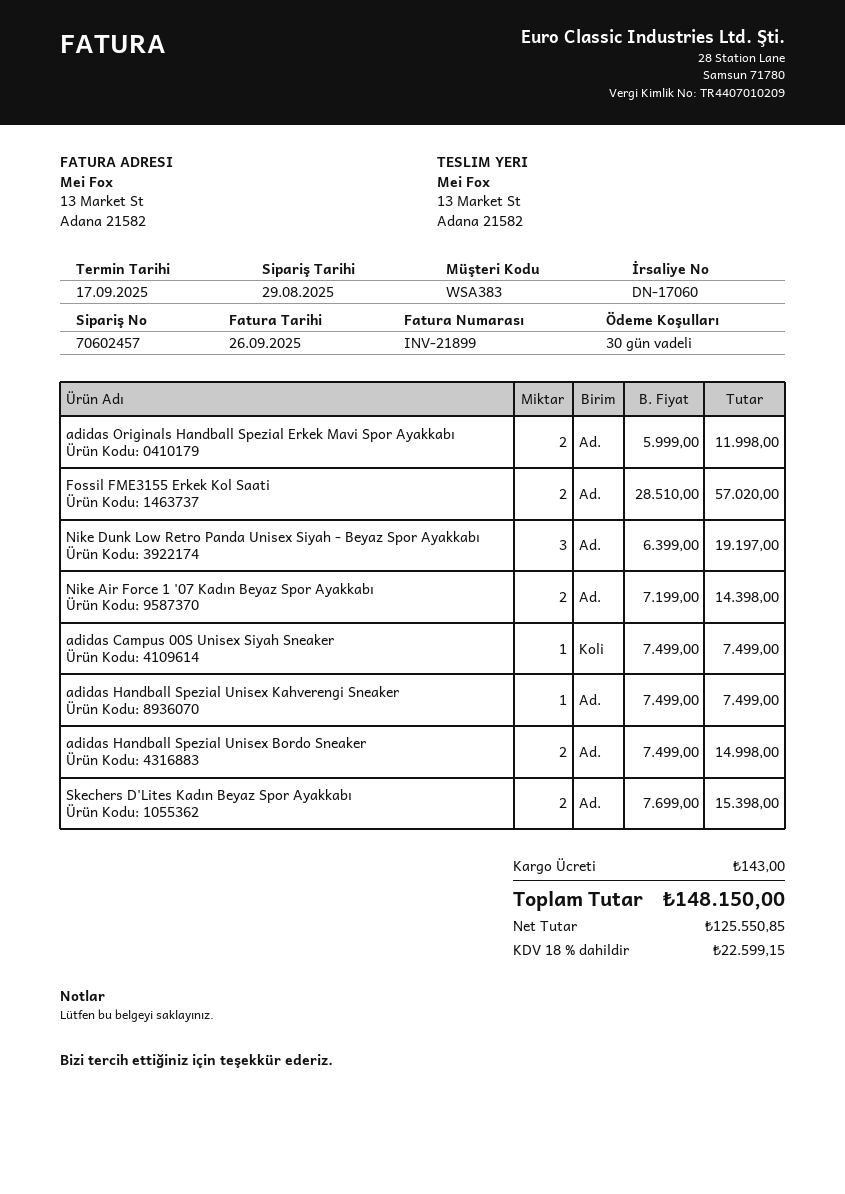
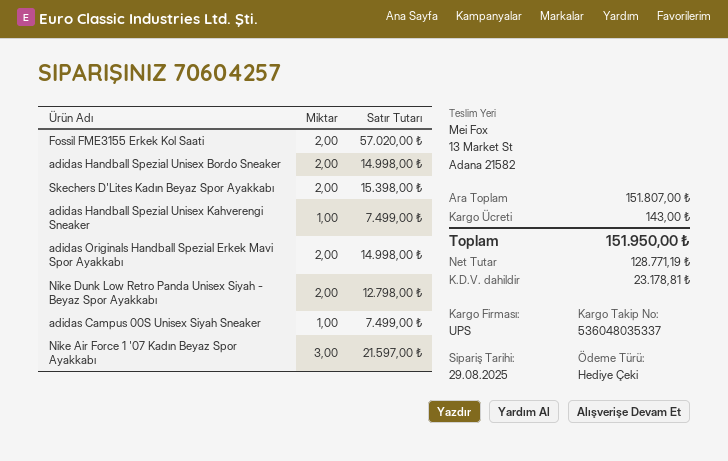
order number: 70602457 -> 70604257
adidas Originals Handball Spezial Erkek Mavi Spor Ayakkabı: 2 for 11998.00 -> 2 for 14998.00
Nike Dunk Low Retro Panda Unisex Siyah - Beyaz Spor Ayakkabı: 3 for 19197.00 -> 2 for 12798.00
Nike Air Force 1 '07 Kadın Beyaz Spor Ayakkabı: 2 for 14398.00 -> 3 for 21597.00
net: 125550.85 -> 128771.19
tax: 22599.15 -> 23178.81
total: 148150.00 -> 151950.00

